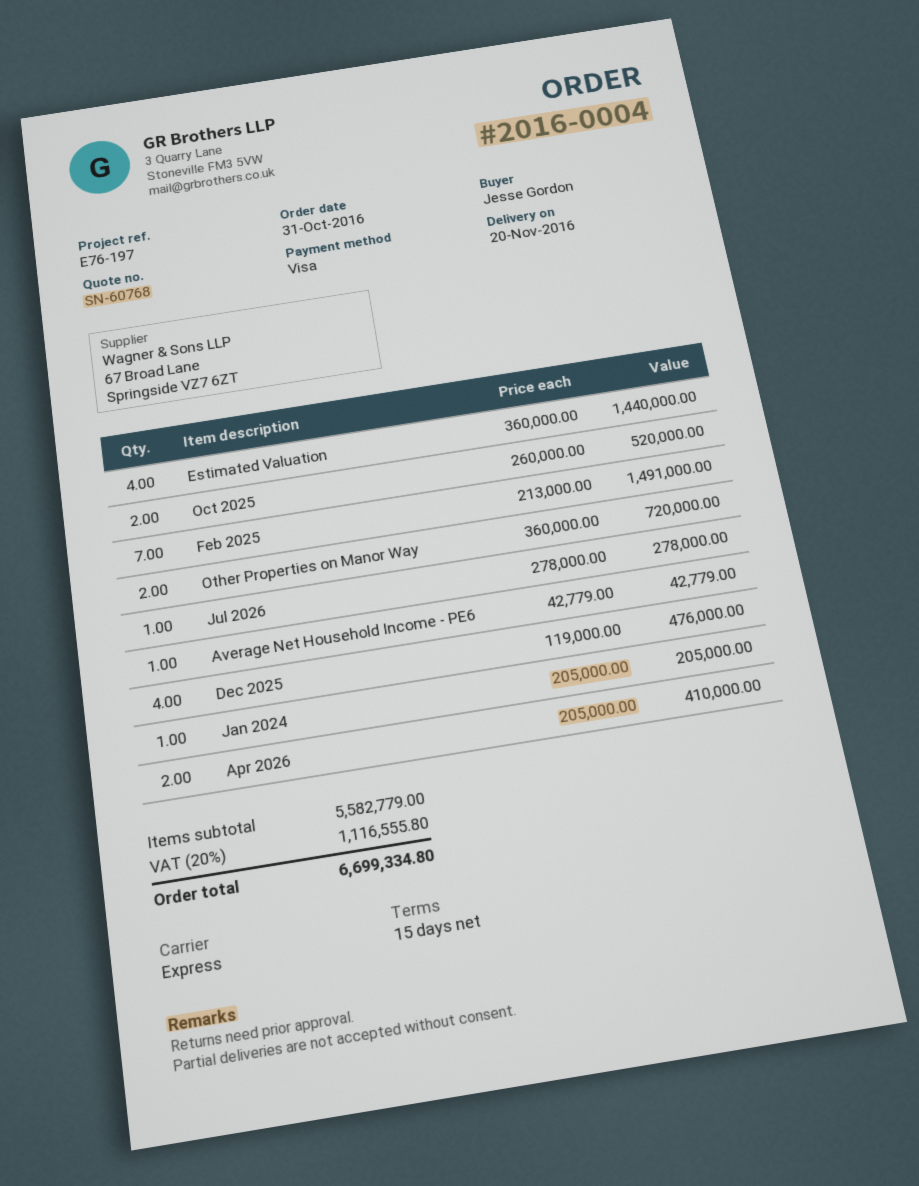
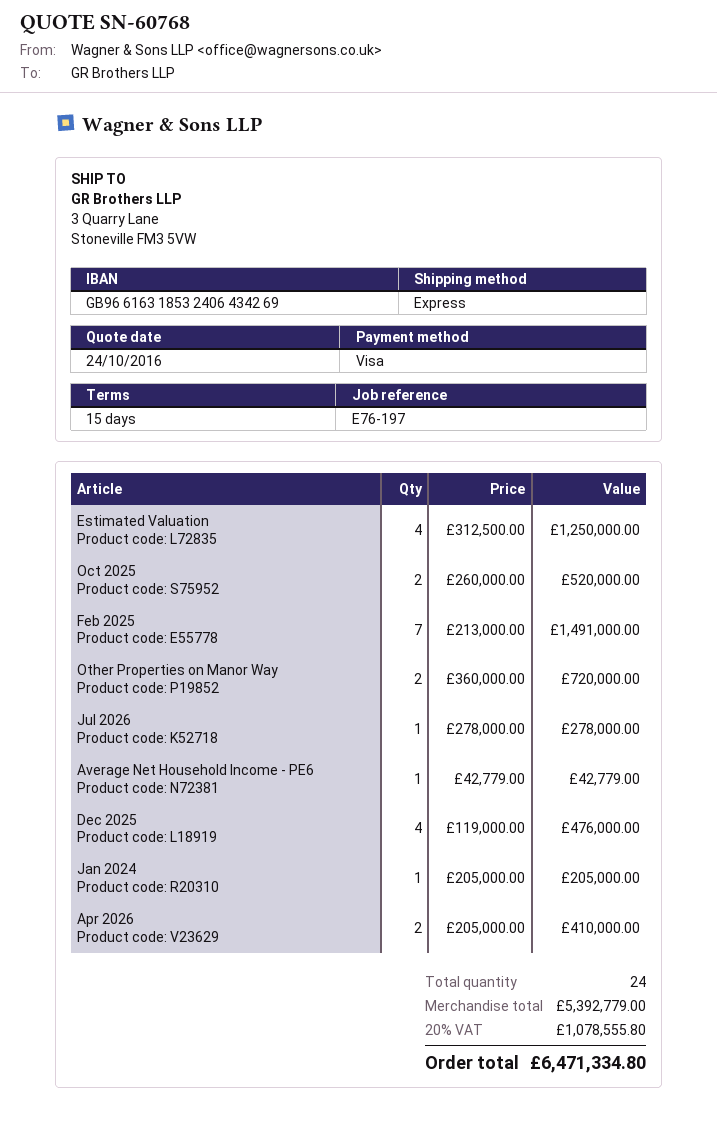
Estimated Valuation: 4 x 360000.00 = 1440000.00 -> 4 x 312500.00 = 1250000.00
subtotal: 5582779.00 -> 5392779.00
tax: 20% = 1116555.80 -> 20% = 1078555.80
total: 6699334.80 -> 6471334.80

